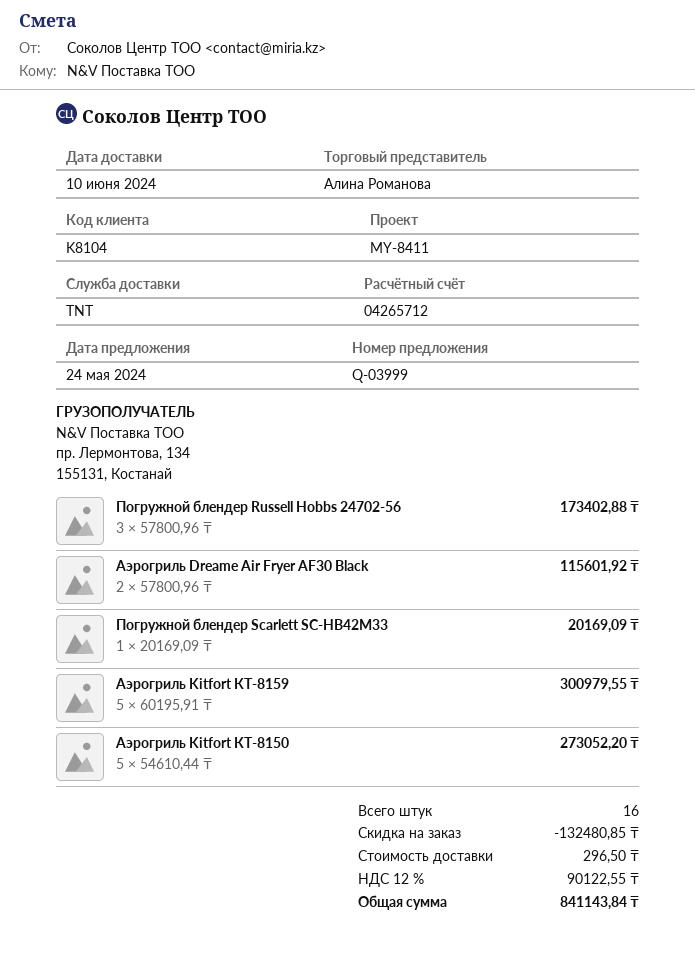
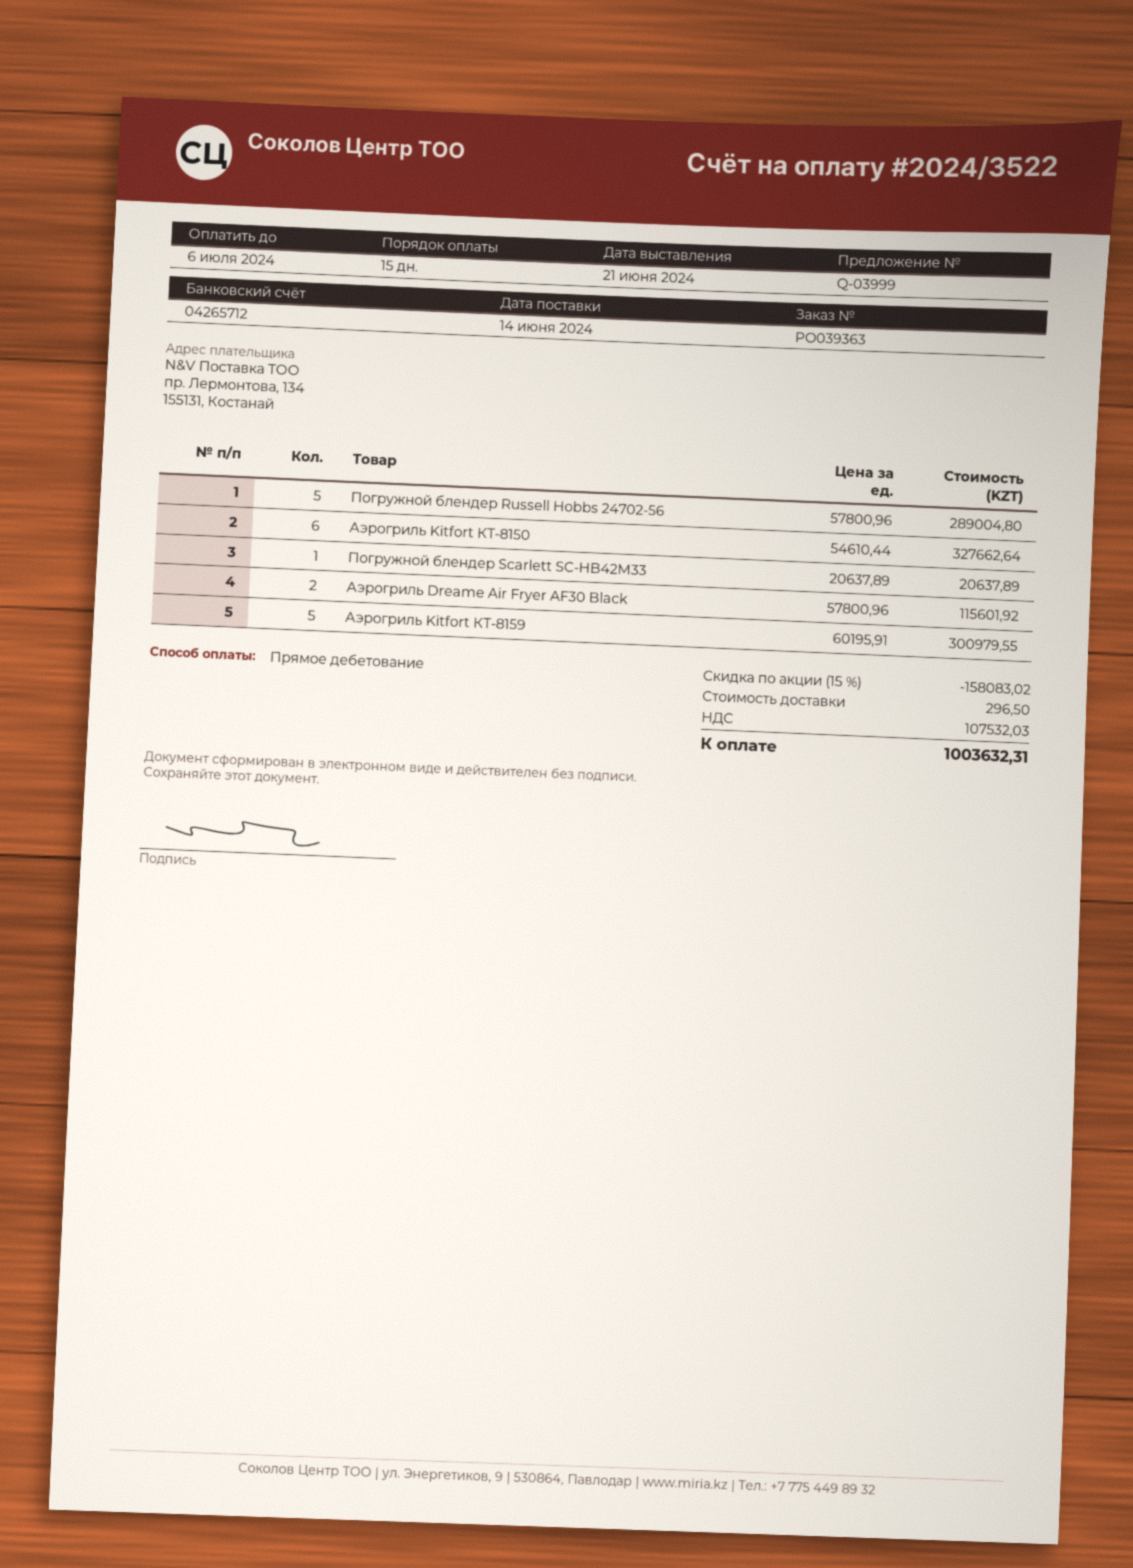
delivery date: 2024-06-10 -> 2024-06-14
Погружной блендер Russell Hobbs 24702-56: 3 x 57800.96 = 173402.88 -> 5 x 57800.96 = 289004.80
Погружной блендер Scarlett SC-HB42M33: 1 x 20169.09 = 20169.09 -> 1 x 20637.89 = 20637.89
Аэрогриль Kitfort КТ-8150: 5 x 54610.44 = 273052.20 -> 6 x 54610.44 = 327662.64
discount: 132480.85 -> 158083.02
tax: 90122.55 -> 107532.03
total: 841143.84 -> 1003632.31

